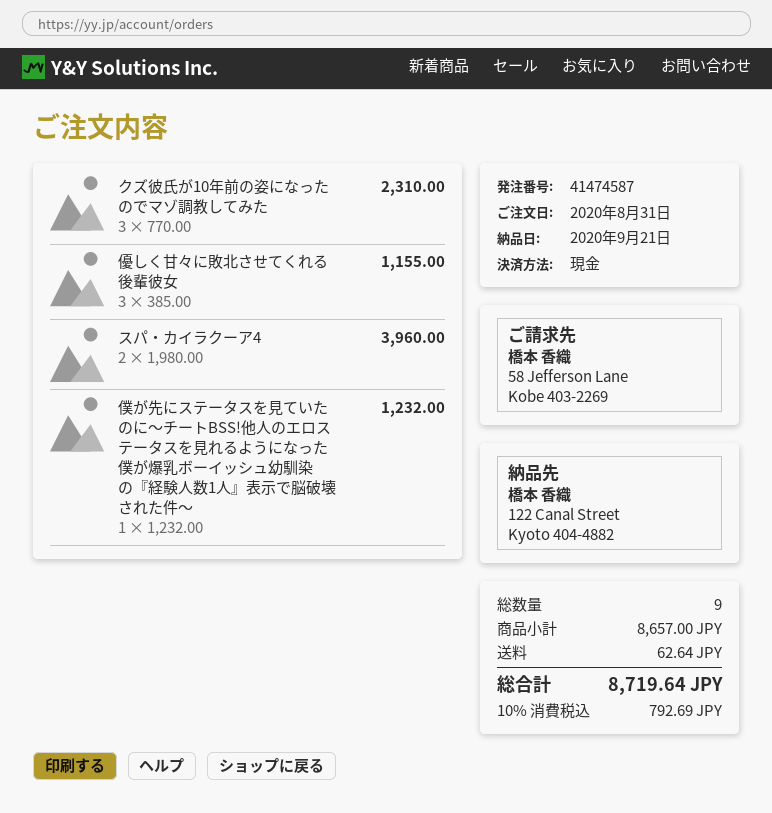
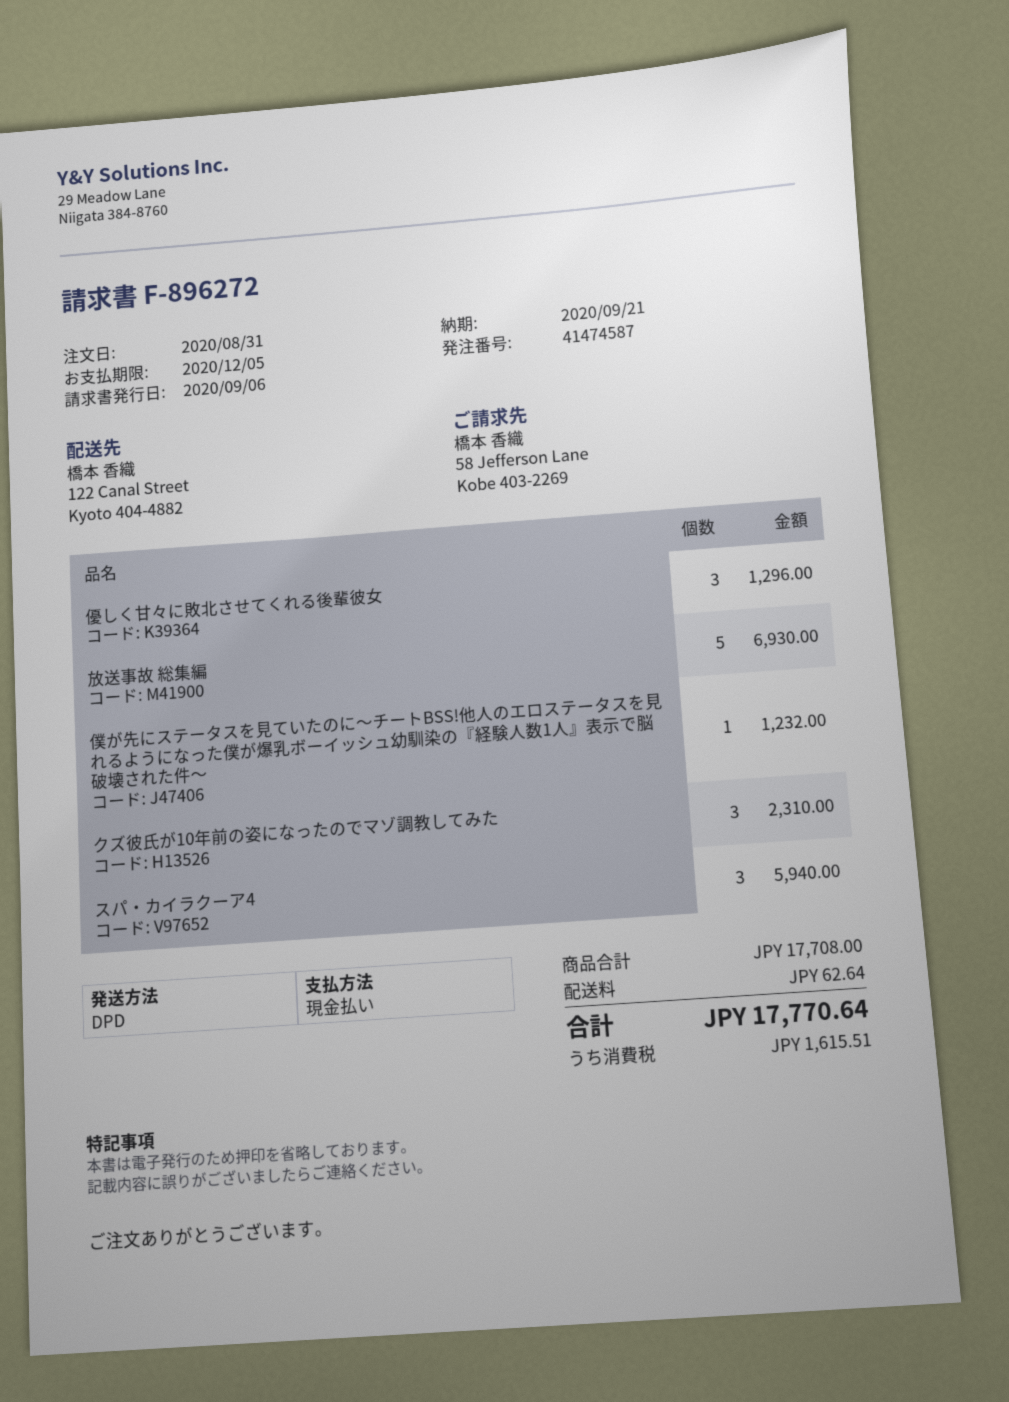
優しく甘々に敗北させてくれる後輩彼女: 3 for 1155.00 -> 3 for 1296.00
スパ・カイラクーア4: 2 for 3960.00 -> 3 for 5940.00
放送事故 総集編: none -> 5 for 6930.00
subtotal: 8657.00 -> 17708.00
tax: 792.69 -> 1615.51
total: 8719.64 -> 17770.64

